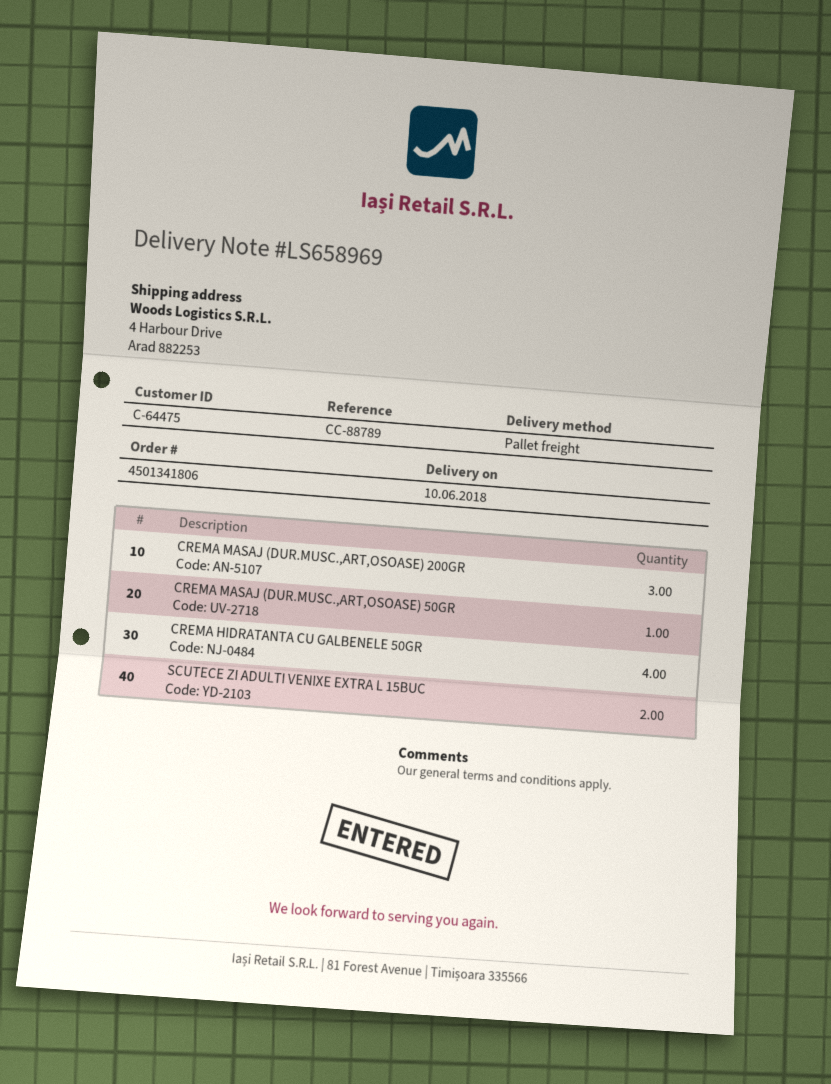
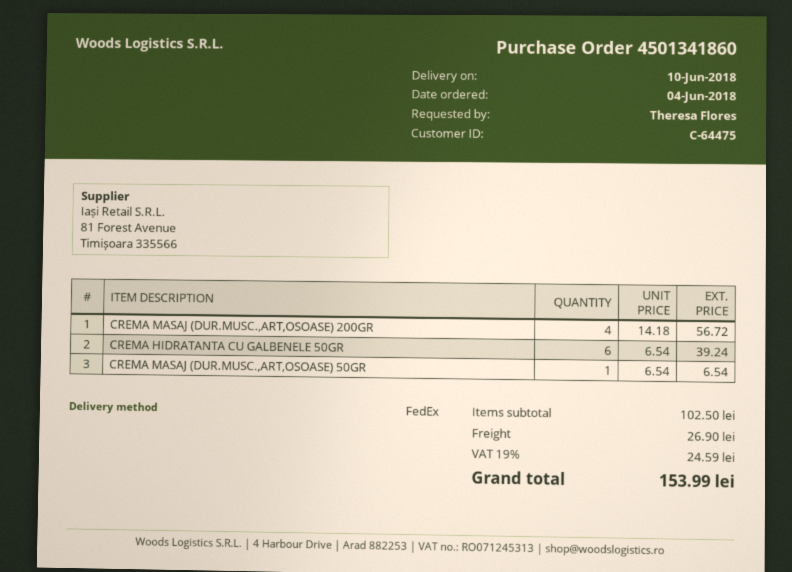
order number: 4501341806 -> 4501341860
shipping method: pallet freight -> FedEx
CREMA MASAJ (DUR.MUSC.,ART,OSOASE) 200GR: 3 -> 4
CREMA HIDRATANTA CU GALBENELE 50GR: 4 -> 6
SCUTECE ZI ADULTI VENIXE EXTRA L 15BUC: 2 -> none

